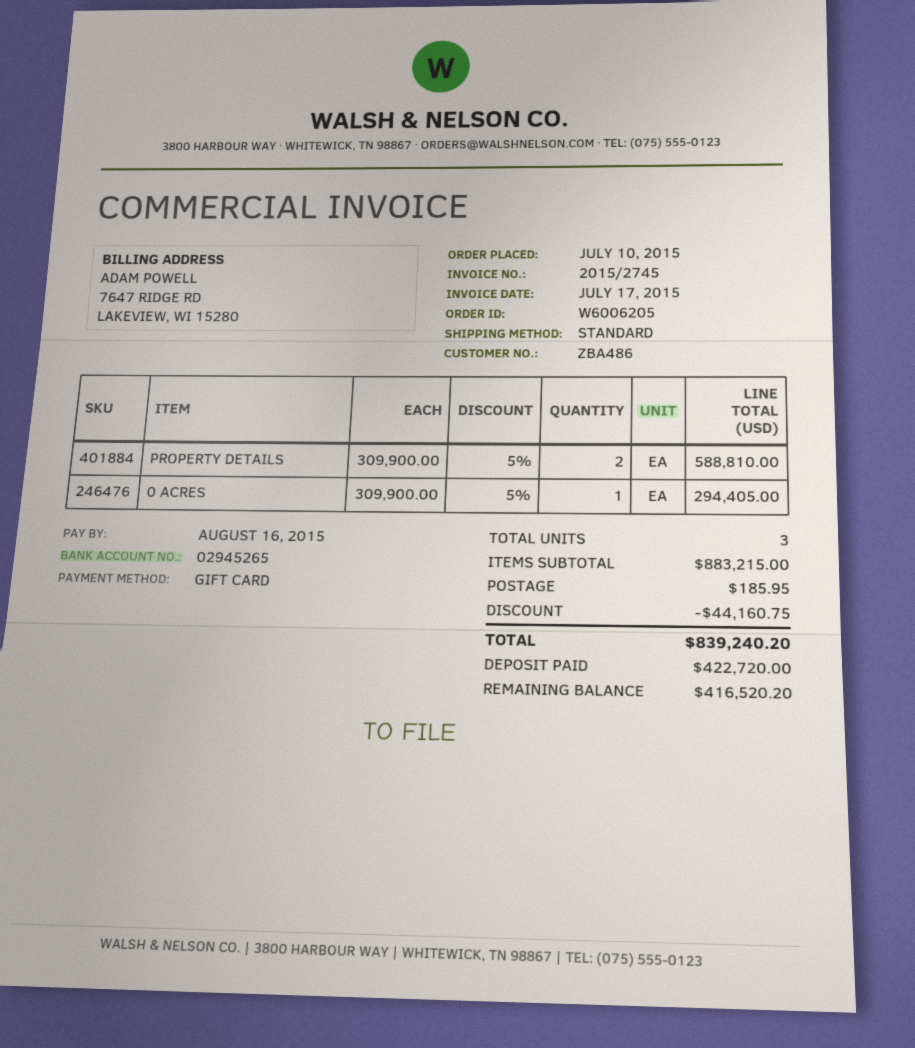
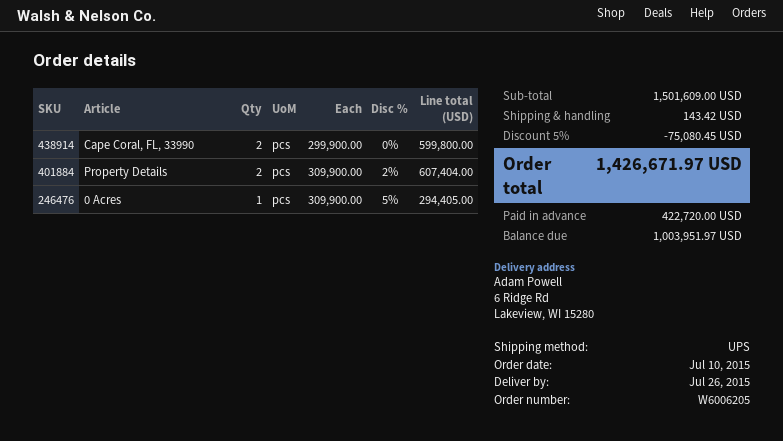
shipping method: standard -> UPS
PROPERTY DETAILS: 2 x 309900.00 - 5% = 588810.00 -> 2 x 309900.00 - 2% = 607404.00
Cape Coral, FL, 33990: none -> 2 x 299900.00 = 599800.00
subtotal: 883215.00 -> 1501609.00
discount: 44160.75 -> 75080.45
shipping: 185.95 -> 143.42
total: 839240.20 -> 1426671.97
balance: 416520.20 -> 1003951.97

